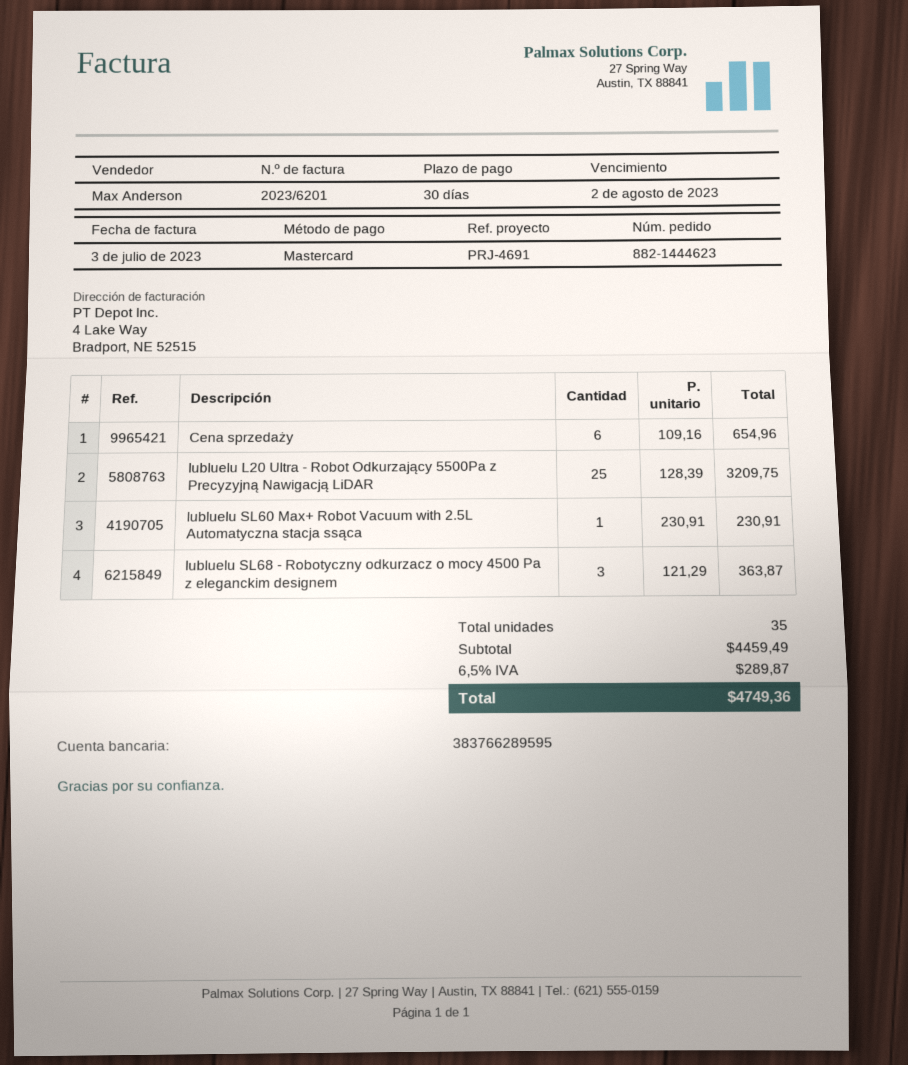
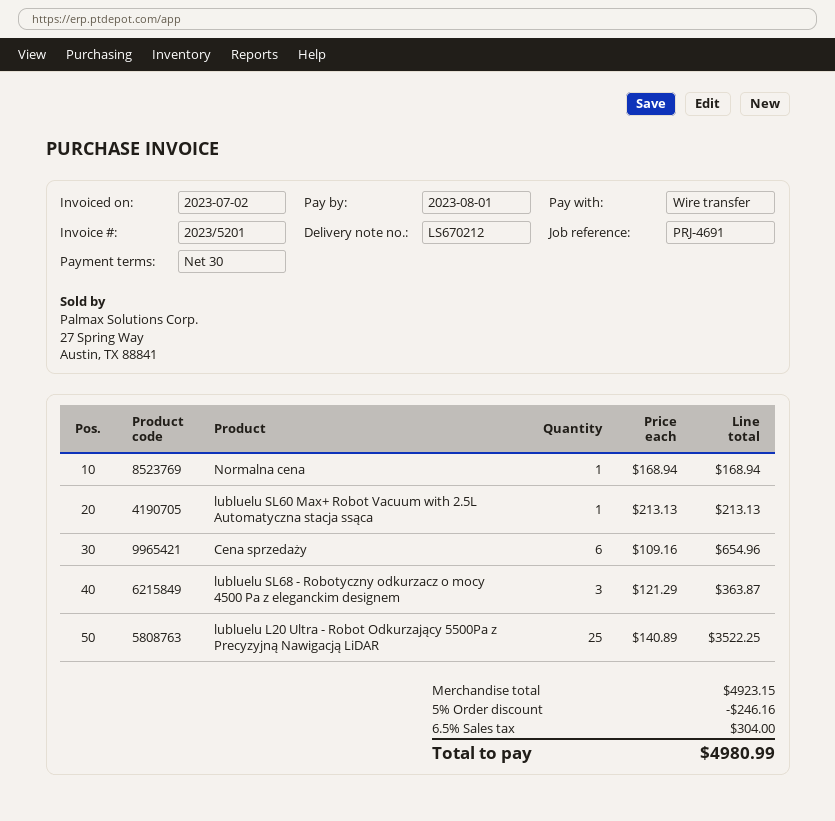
invoice number: 2023/6201 -> 2023/5201
invoice date: 2023-07-03 -> 2023-07-02
due date: 2023-08-02 -> 2023-08-01
payment method: Mastercard -> bank transfer
lubluelu L20 Ultra - Robot Odkurzający 5500Pa z Precyzyjną Nawigacją LiDAR: 25 x 128.39 = 3209.75 -> 25 x 140.89 = 3522.25
lubluelu SL60 Max+ Robot Vacuum with 2.5L Automatyczna stacja ssąca: 1 x 230.91 = 230.91 -> 1 x 213.13 = 213.13
Normalna cena: none -> 1 x 168.94 = 168.94
subtotal: 4459.49 -> 4923.15
discount: none -> 5% = 246.16
tax: 6.5% = 289.87 -> 6.5% = 304.00
total: 4749.36 -> 4980.99

